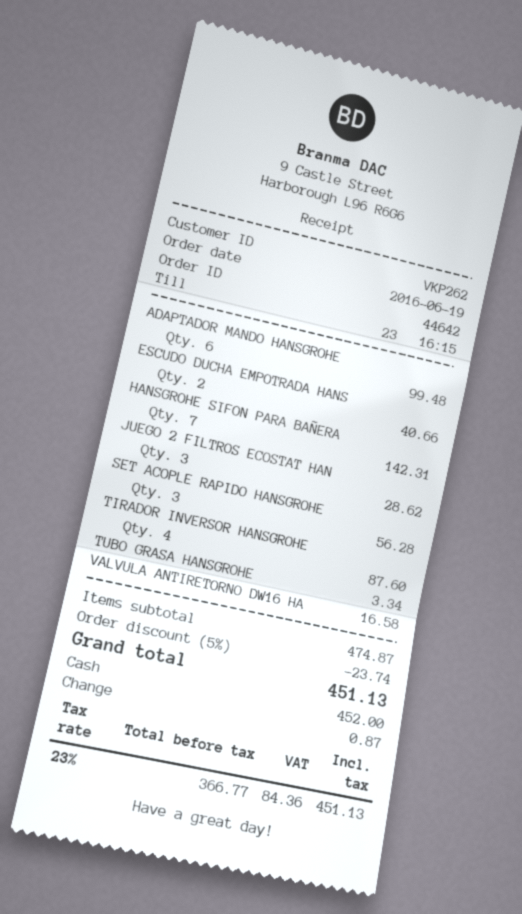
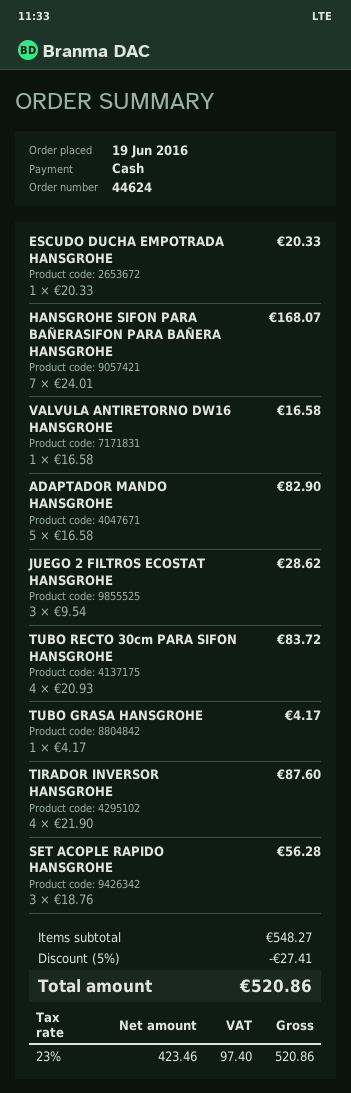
order number: 44642 -> 44624
ADAPTADOR MANDO HANSGROHE: 6 for 99.48 -> 5 for 82.90
ESCUDO DUCHA EMPOTRADA HANS: 2 for 40.66 -> 1 for 20.33
HANSGROHE SIFON PARA BAÑERA: 7 for 142.31 -> 7 for 168.07
TUBO GRASA HANSGROHE: 1 for 3.34 -> 1 for 4.17
TUBO RECTO 30cm PARA SIFON HANSGROHE: none -> 4 for 83.72
subtotal: 474.87 -> 548.27
discount: 5% = 23.74 -> 5% = 27.41
net: 366.77 -> 423.46
tax: 23% = 84.36 -> 23% = 97.40
total: 451.13 -> 520.86

